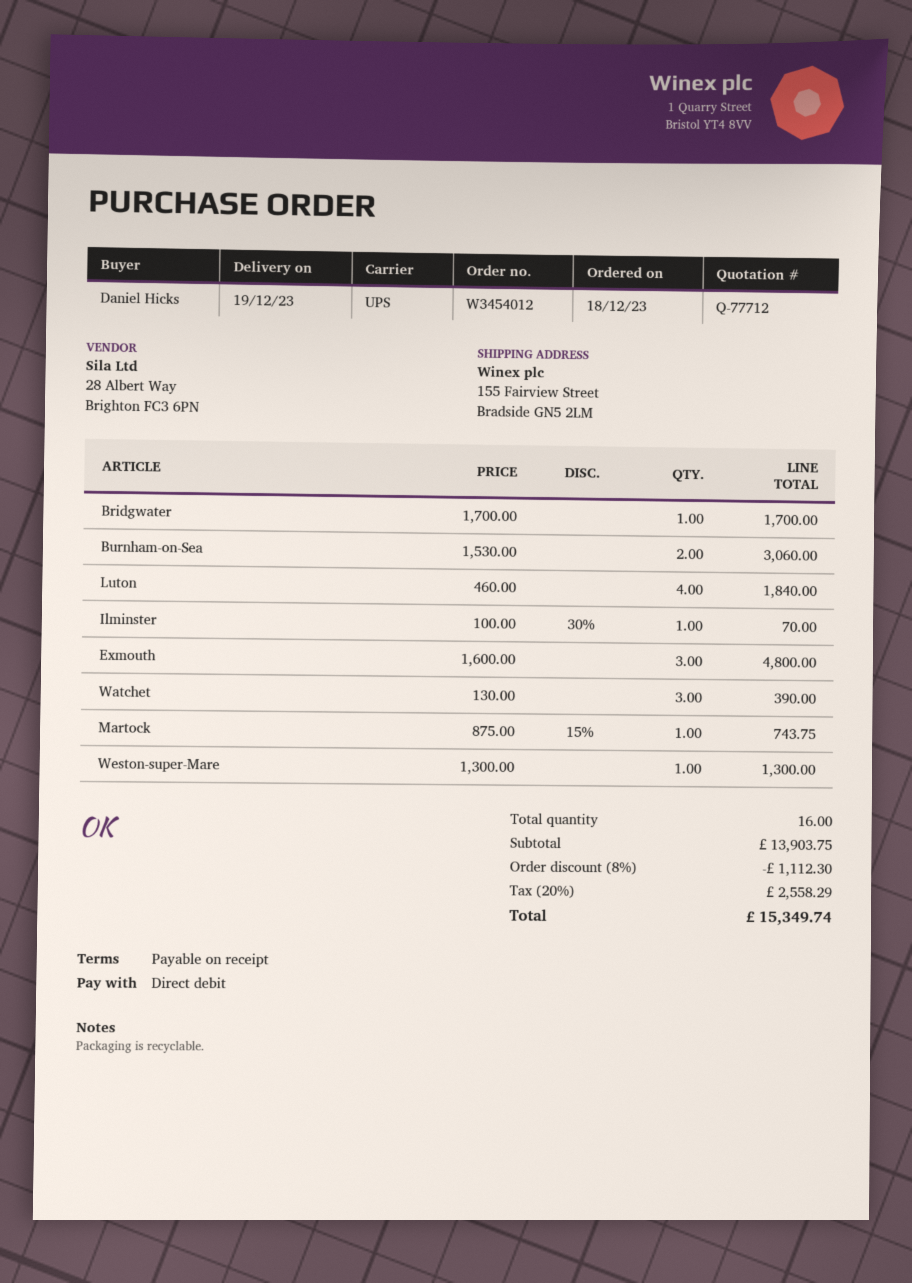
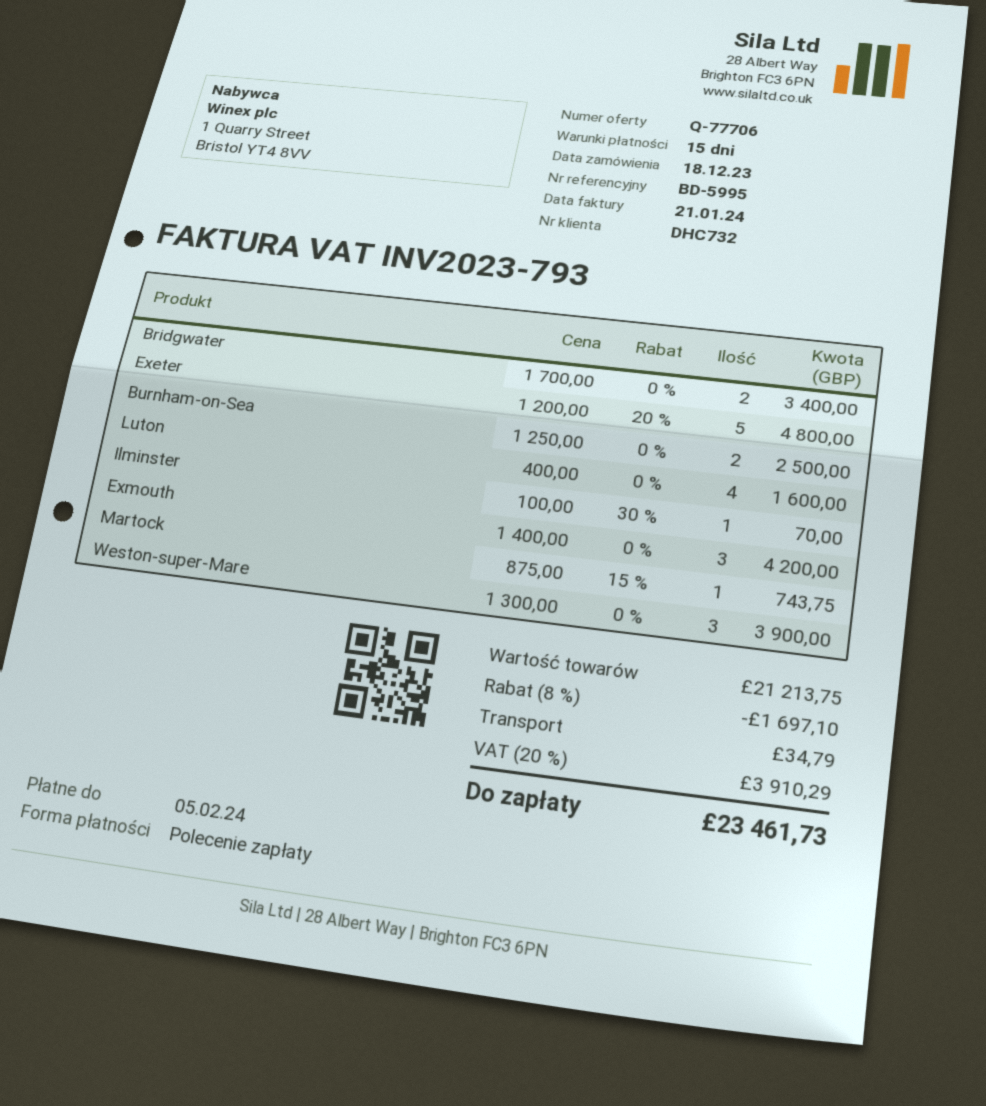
quote number: Q-77712 -> Q-77706
payment terms: on receipt -> 15 days
Bridgwater: 1 x 1700.00 = 1700.00 -> 2 x 1700.00 = 3400.00
Burnham-on-Sea: 2 x 1530.00 = 3060.00 -> 2 x 1250.00 = 2500.00
Luton: 4 x 460.00 = 1840.00 -> 4 x 400.00 = 1600.00
Exmouth: 3 x 1600.00 = 4800.00 -> 3 x 1400.00 = 4200.00
Watchet: 3 x 130.00 = 390.00 -> none
Weston-super-Mare: 1 x 1300.00 = 1300.00 -> 3 x 1300.00 = 3900.00
Exeter: none -> 5 x 1200.00 - 20% = 4800.00
subtotal: 13903.75 -> 21213.75
discount: 8% = 1112.30 -> 8% = 1697.10
shipping: none -> 34.79
tax: 20% = 2558.29 -> 20% = 3910.29
total: 15349.74 -> 23461.73

